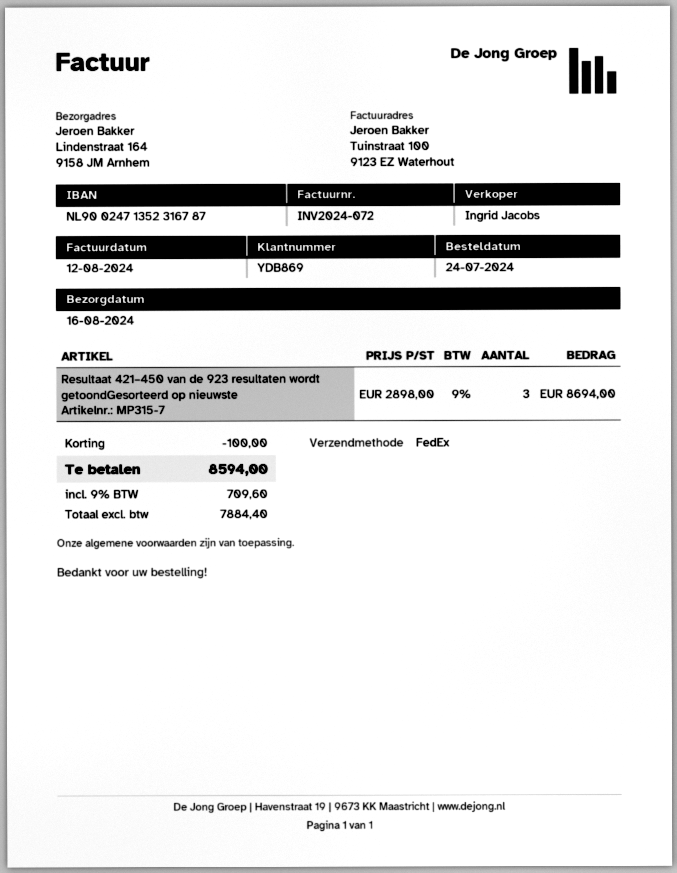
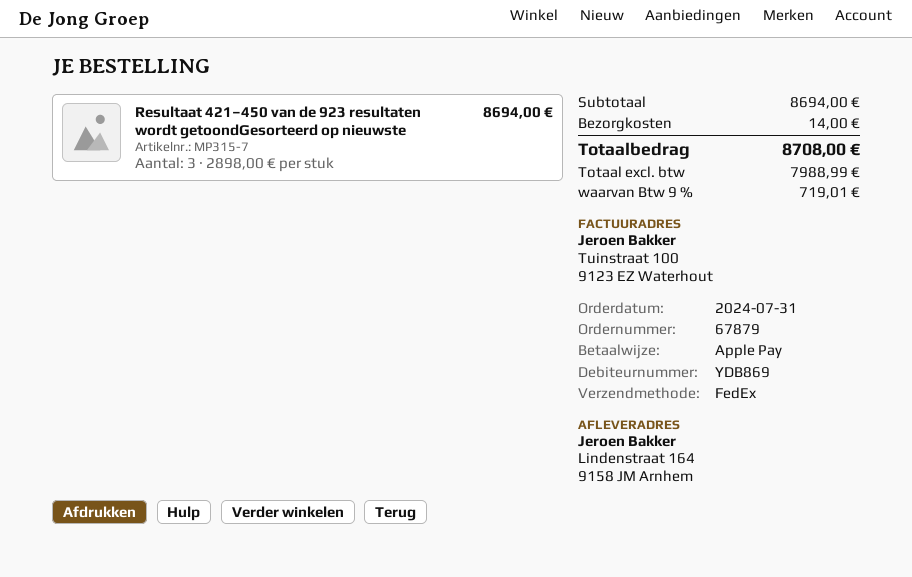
order date: 2024-07-24 -> 2024-07-31
discount: 100.00 -> none
shipping: none -> 14.00
net: 7884.40 -> 7988.99
tax: 9% = 709.60 -> 9% = 719.01
total: 8594.00 -> 8708.00

